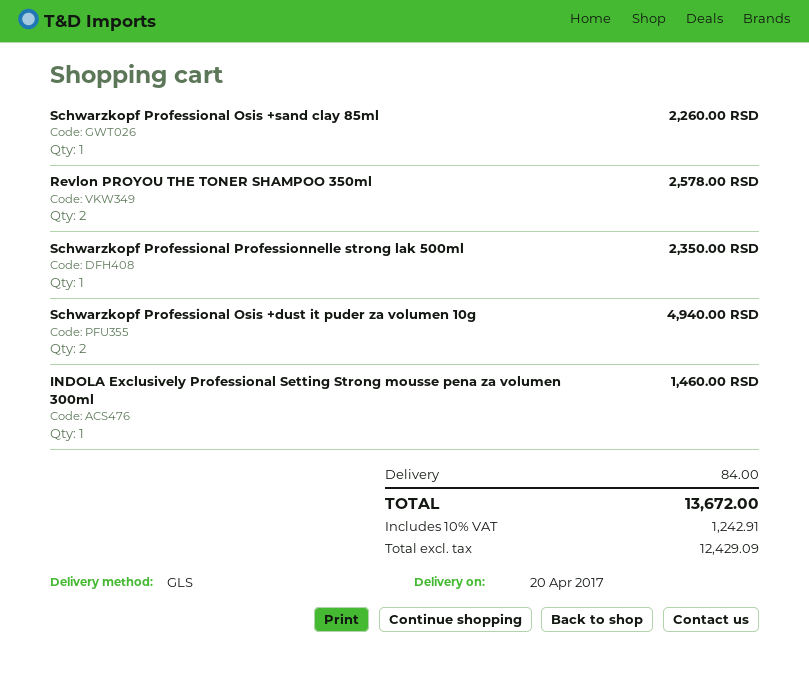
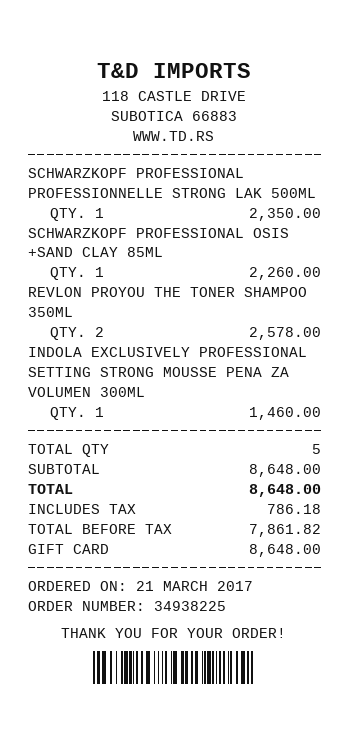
Schwarzkopf Professional Osis +dust it puder za volumen 10g: 2 for 4940.00 -> none
shipping: 84.00 -> none
net: 12429.09 -> 7861.82
tax: 1242.91 -> 786.18
total: 13672.00 -> 8648.00

